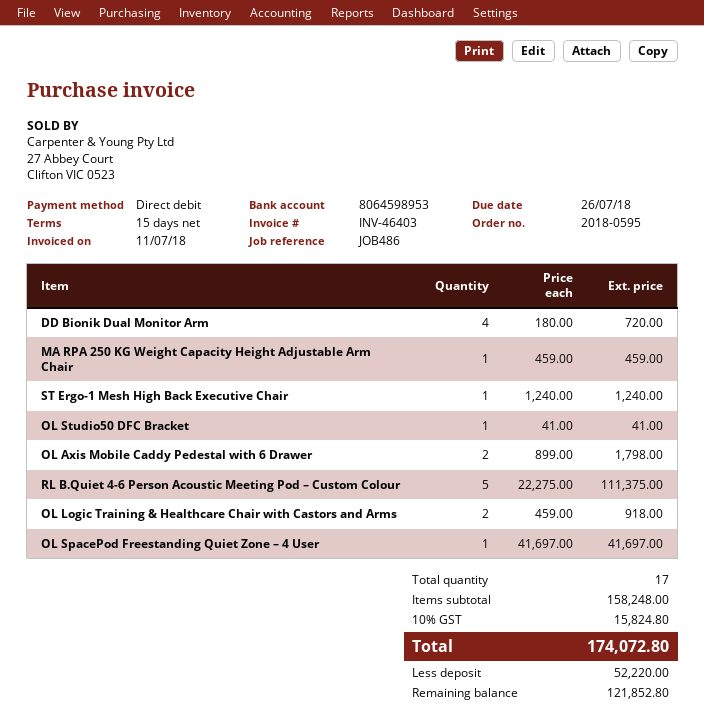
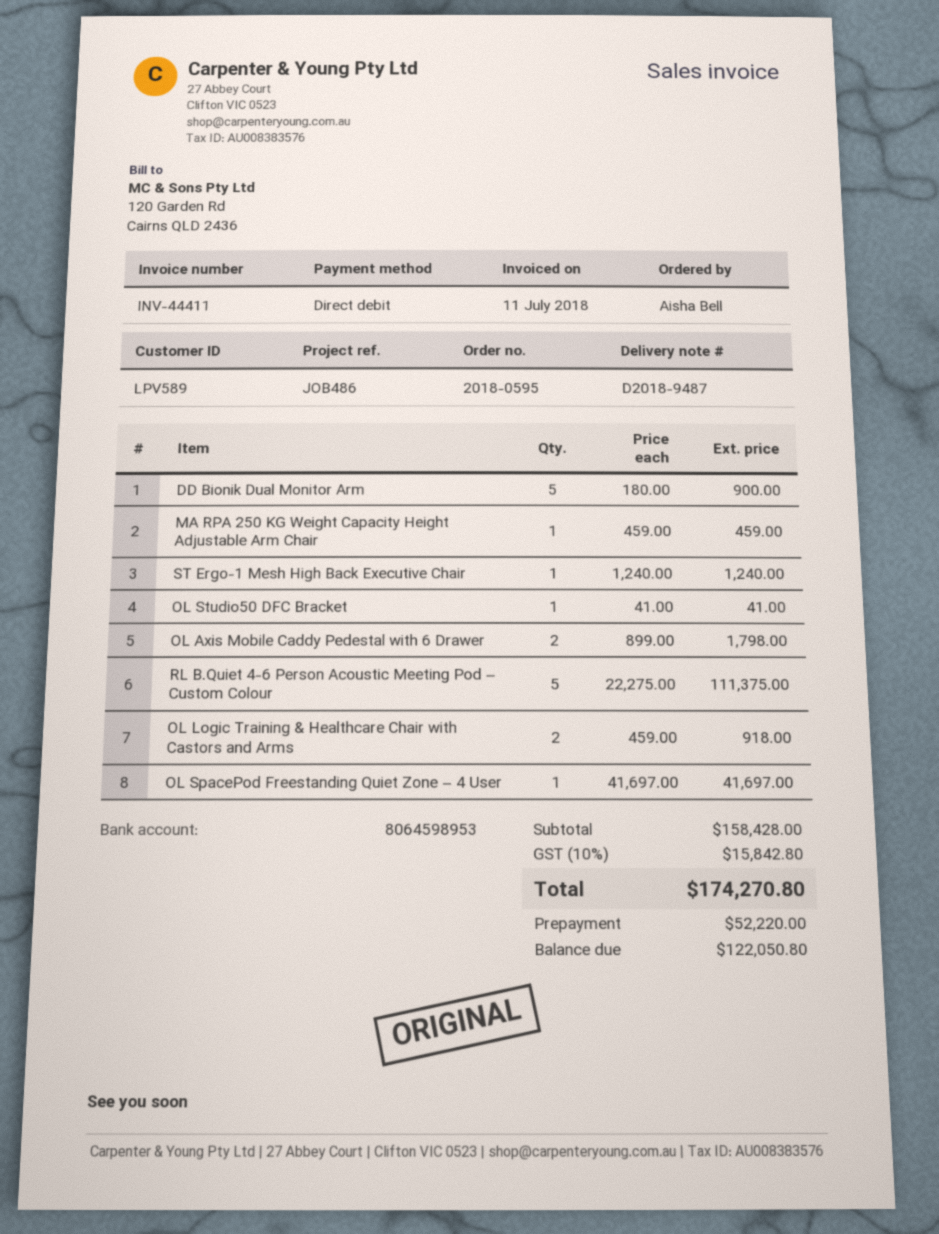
invoice number: INV-46403 -> INV-44411
DD Bionik Dual Monitor Arm: 4 x 180.00 = 720.00 -> 5 x 180.00 = 900.00
subtotal: 158248.00 -> 158428.00
tax: 10% = 15824.80 -> 10% = 15842.80
total: 174072.80 -> 174270.80
balance: 121852.80 -> 122050.80

